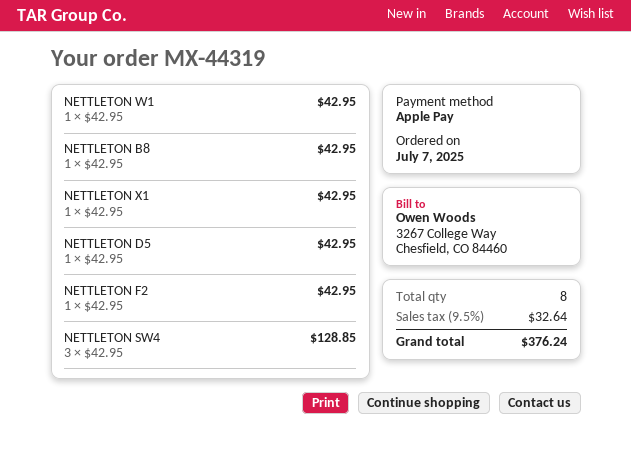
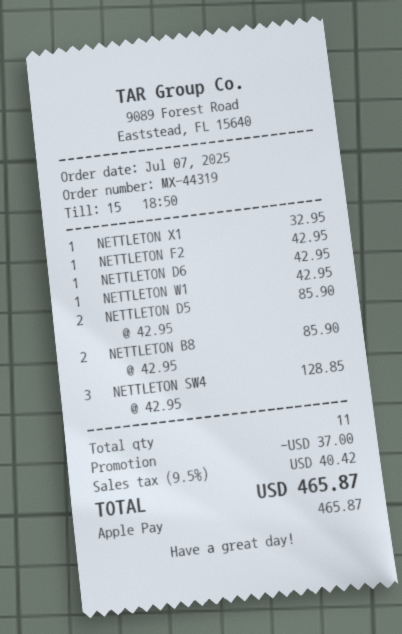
NETTLETON B8: 1 x 42.95 = 42.95 -> 2 x 42.95 = 85.90
NETTLETON X1: 1 x 42.95 = 42.95 -> 1 x 32.95 = 32.95
NETTLETON D5: 1 x 42.95 = 42.95 -> 2 x 42.95 = 85.90
NETTLETON D6: none -> 1 x 42.95 = 42.95
total quantity: 8 -> 11
discount: none -> 37.00
tax: 9.5% = 32.64 -> 9.5% = 40.42
total: 376.24 -> 465.87

